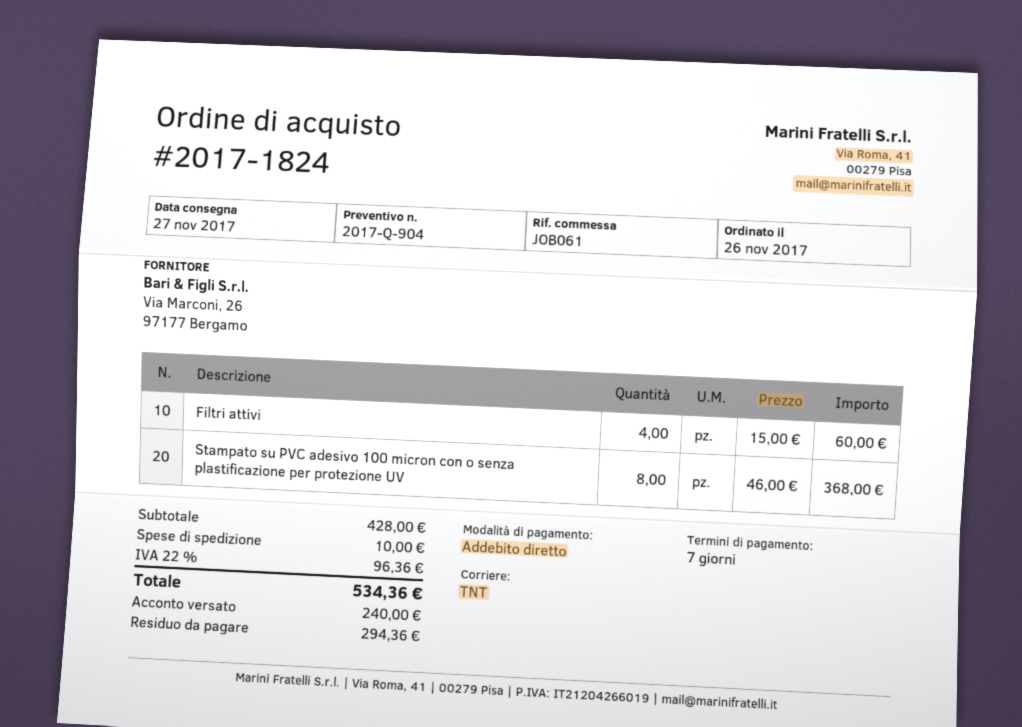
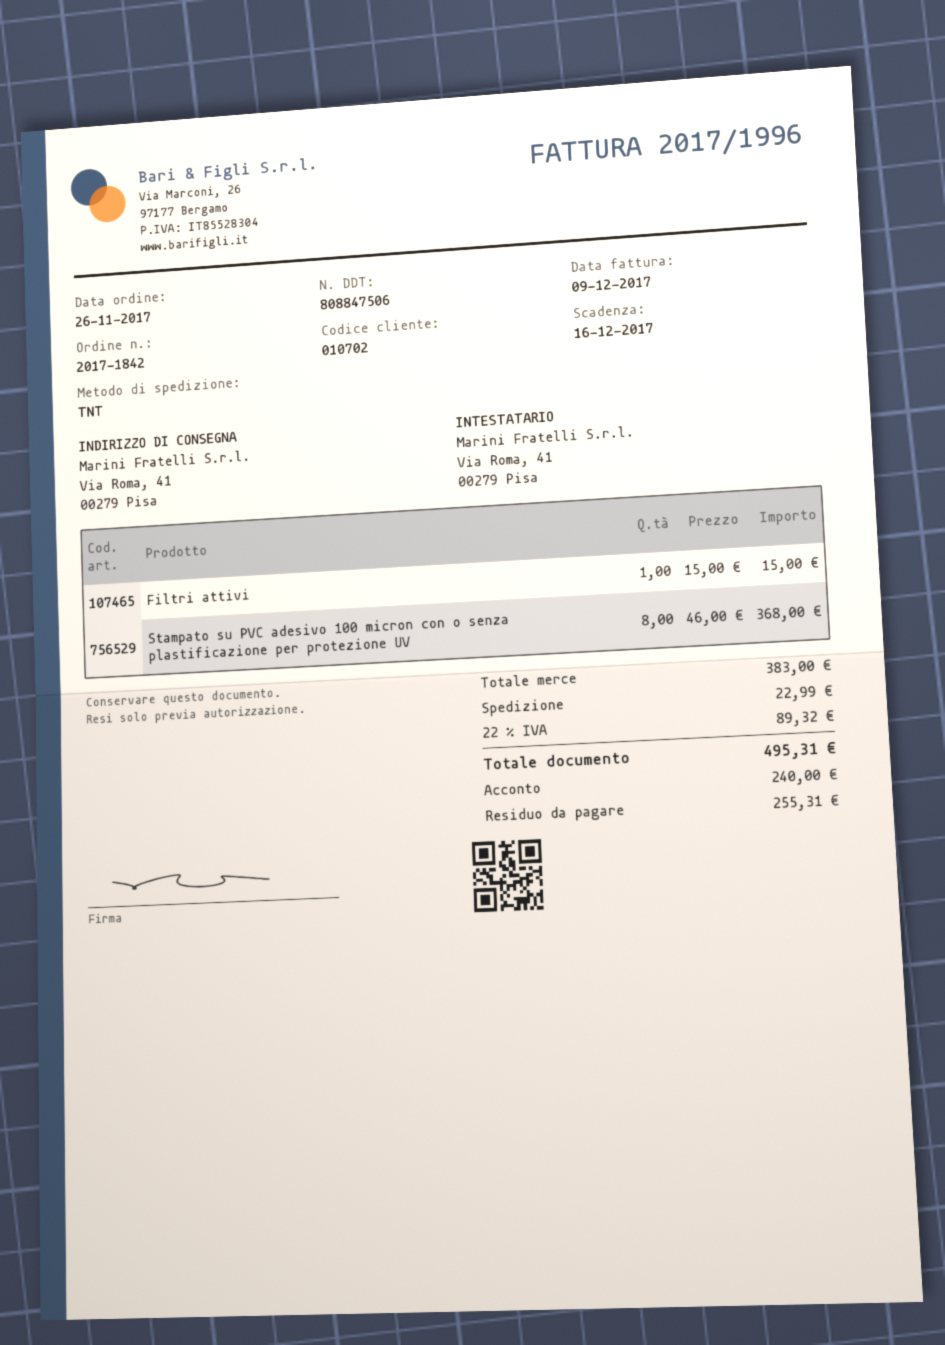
order number: 2017-1824 -> 2017-1842
Filtri attivi: 4 x 15.00 = 60.00 -> 1 x 15.00 = 15.00
subtotal: 428.00 -> 383.00
shipping: 10.00 -> 22.99
tax: 22% = 96.36 -> 22% = 89.32
total: 534.36 -> 495.31
balance: 294.36 -> 255.31

